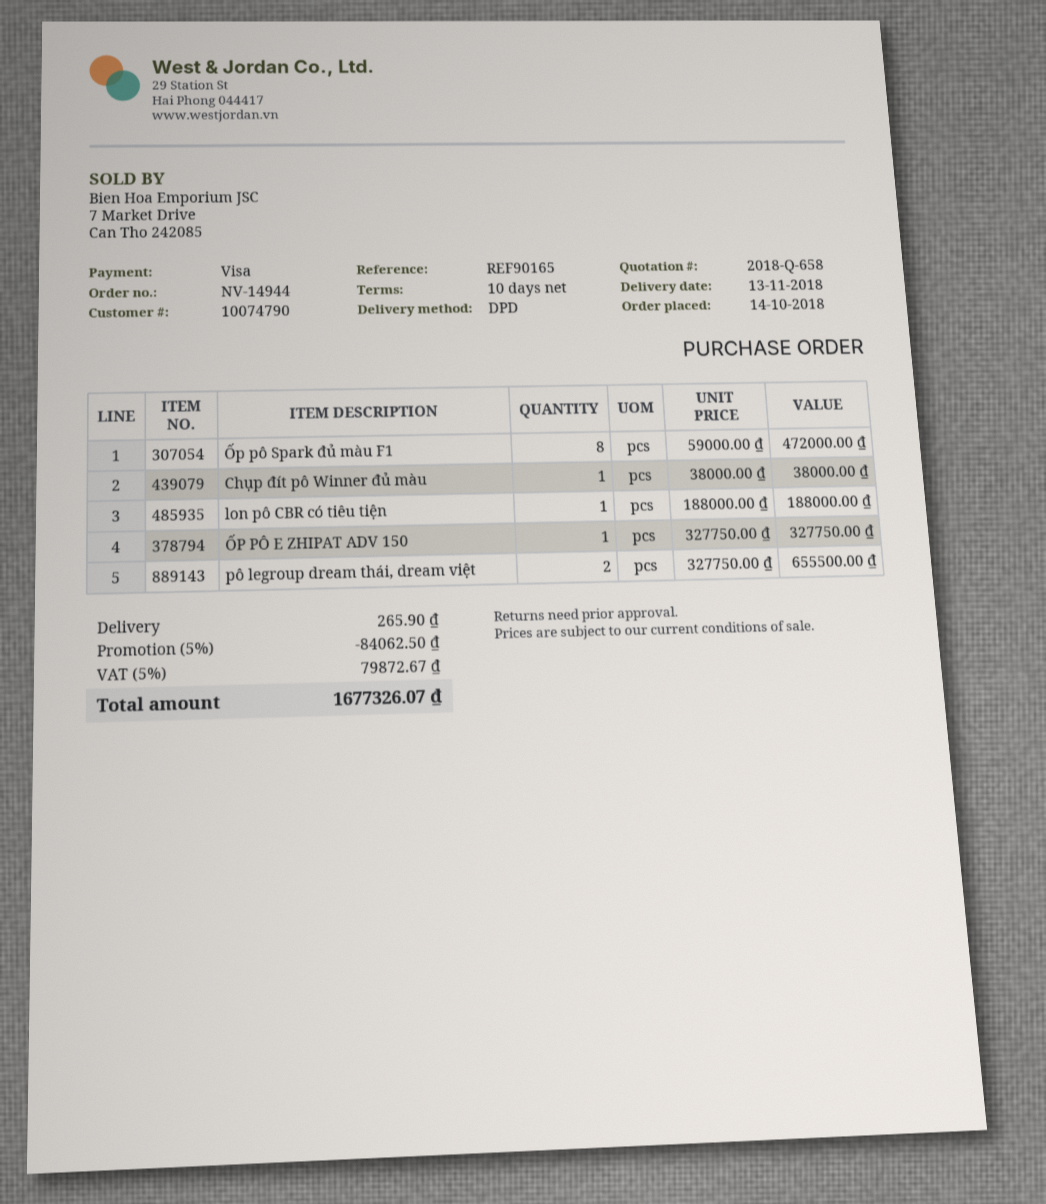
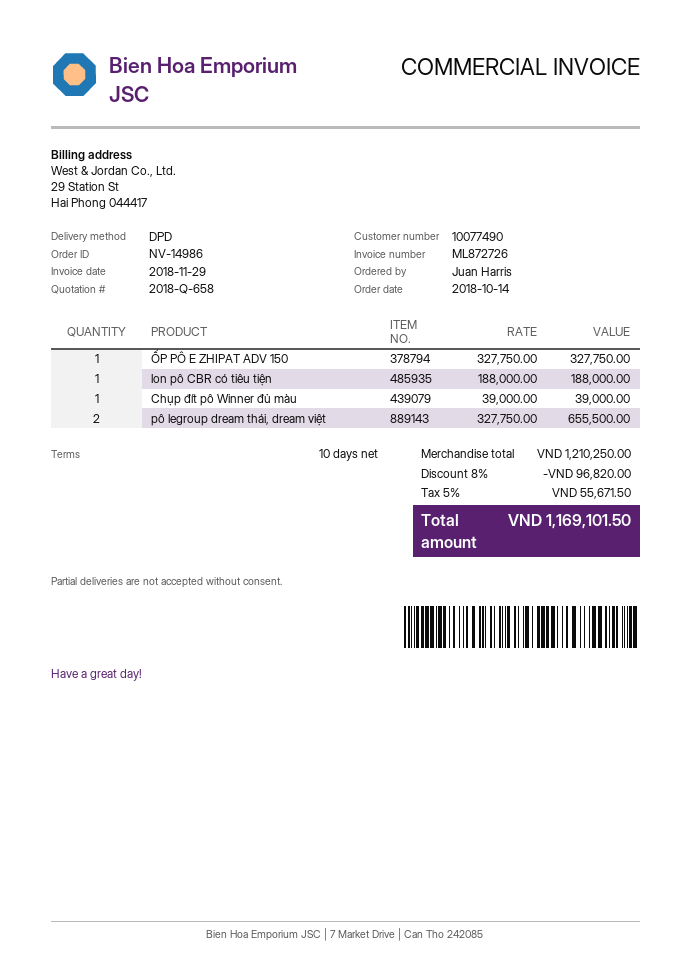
order number: NV-14944 -> NV-14986
customer number: 10074790 -> 10077490
Ốp pô Spark đủ màu F1: 8 x 59000.00 = 472000.00 -> none
Chụp đít pô Winner đủ màu: 1 x 38000.00 = 38000.00 -> 1 x 39000.00 = 39000.00
discount: 5% = 84062.50 -> 8% = 96820.00
shipping: 265.90 -> none
tax: 5% = 79872.67 -> 5% = 55671.50
total: 1677326.07 -> 1169101.50

